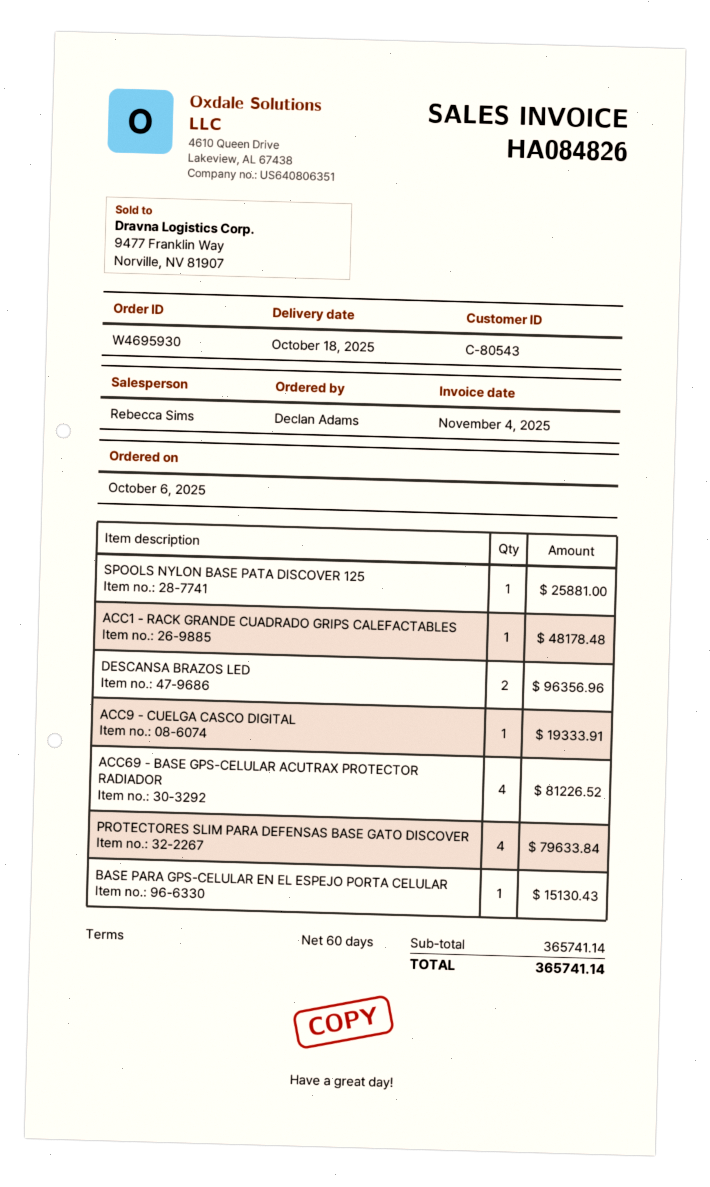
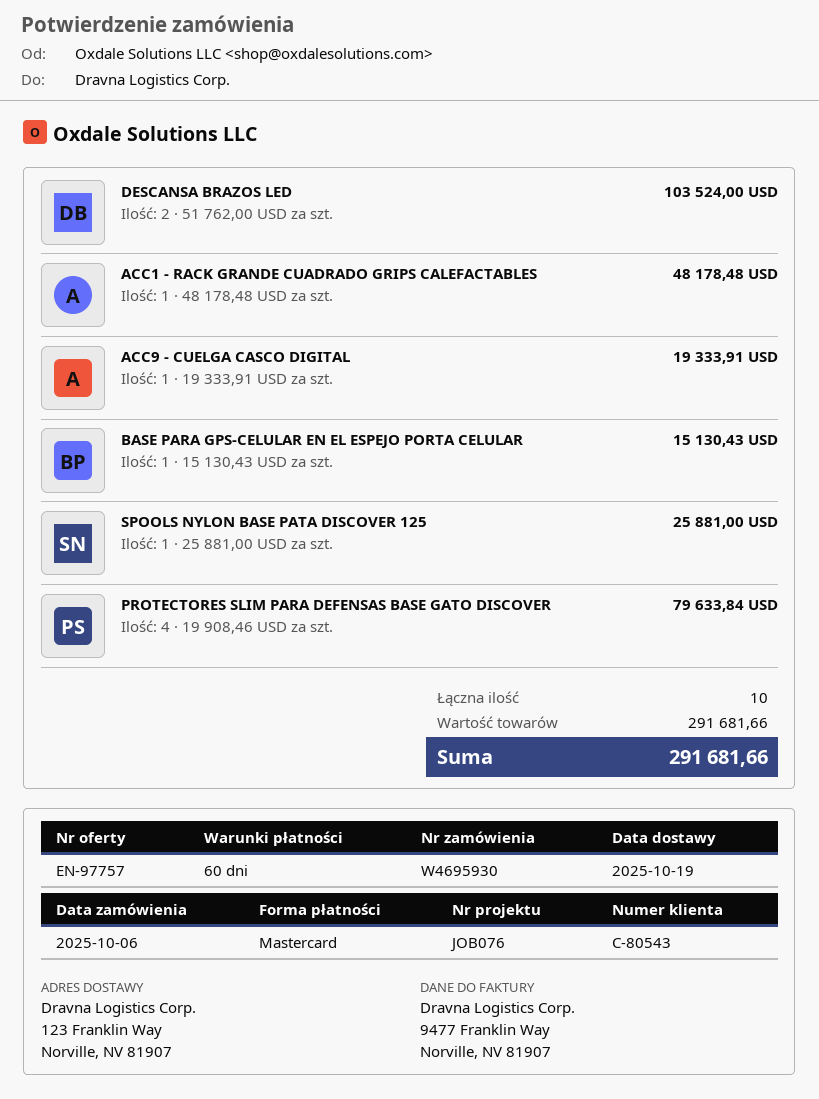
delivery date: 2025-10-18 -> 2025-10-19
DESCANSA BRAZOS LED: 2 for 96356.96 -> 2 for 103524.00
ACC69 - BASE GPS-CELULAR ACUTRAX PROTECTOR RADIADOR: 4 for 81226.52 -> none
subtotal: 365741.14 -> 291681.66
total: 365741.14 -> 291681.66

